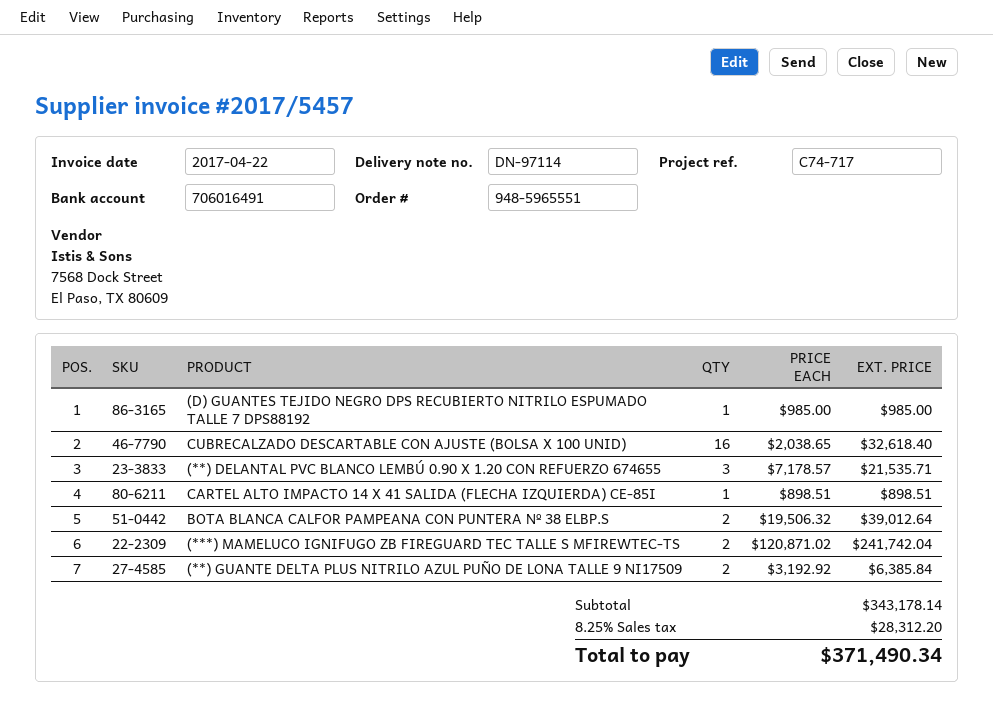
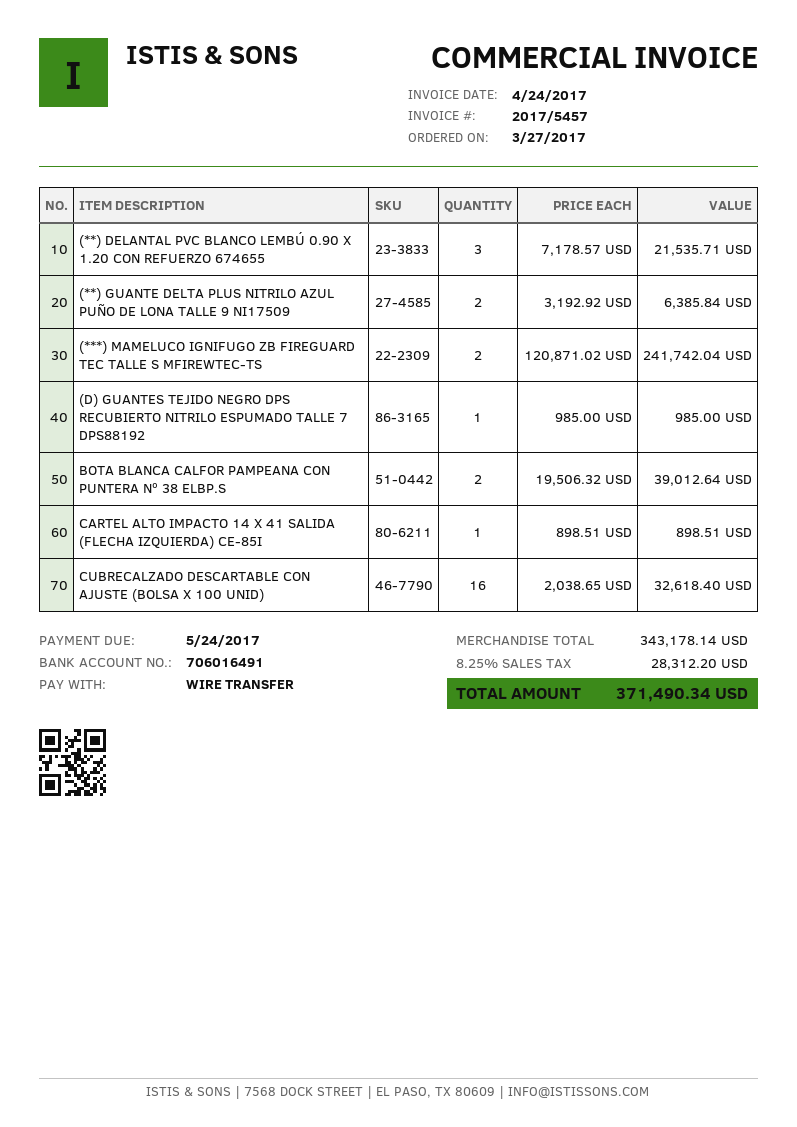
invoice date: 2017-04-22 -> 2017-04-24

